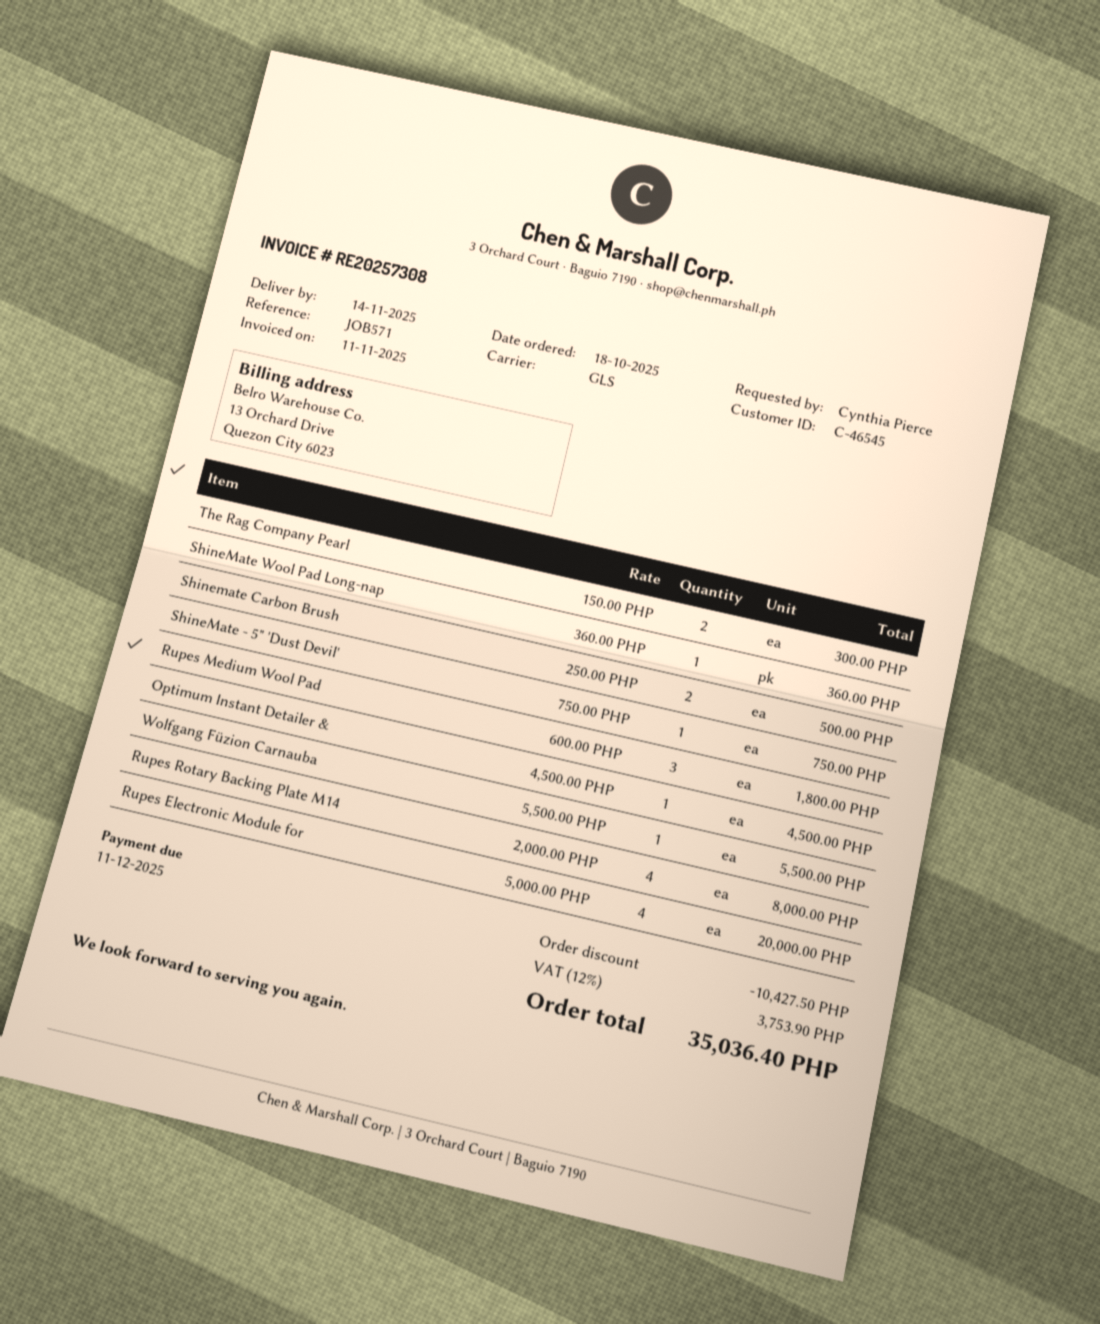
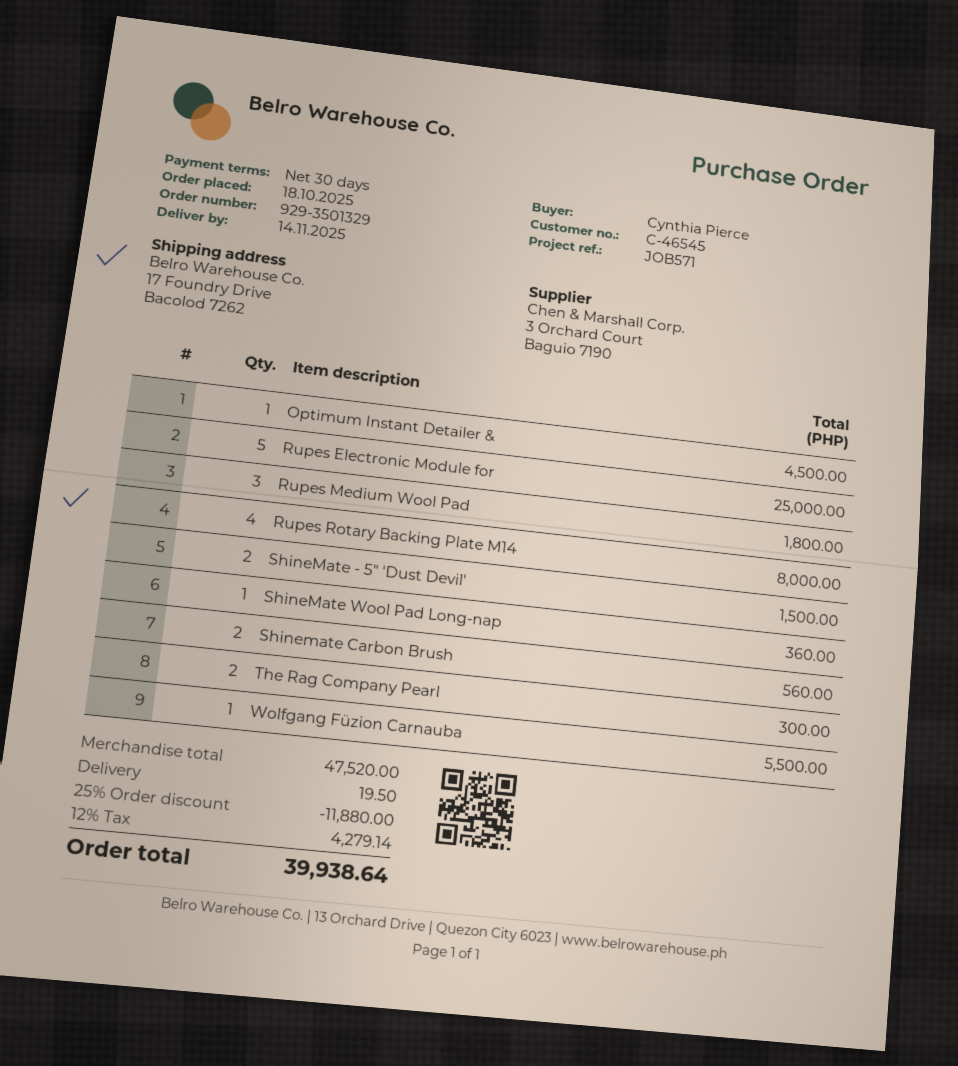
Shinemate Carbon Brush: 2 for 500.00 -> 2 for 560.00
ShineMate - 5" 'Dust Devil': 1 for 750.00 -> 2 for 1500.00
Rupes Electronic Module for: 4 for 20000.00 -> 5 for 25000.00
discount: 10427.50 -> 11880.00
shipping: none -> 19.50
tax: 12% = 3753.90 -> 12% = 4279.14
total: 35036.40 -> 39938.64

